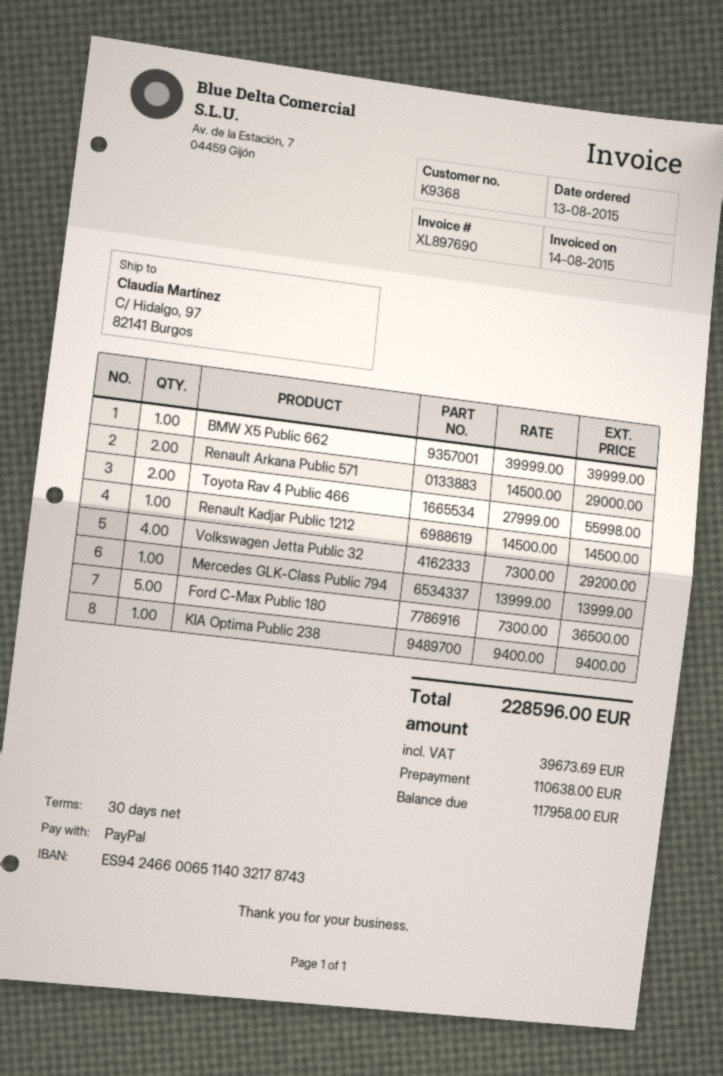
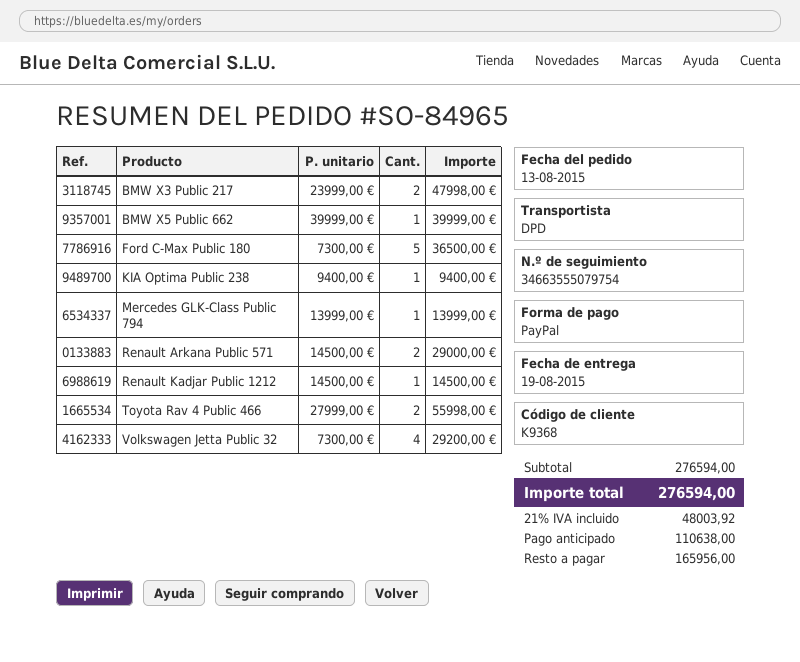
BMW X3 Public 217: none -> 2 x 23999.00 = 47998.00
tax: 39673.69 -> 48003.92
total: 228596.00 -> 276594.00
balance: 117958.00 -> 165956.00

